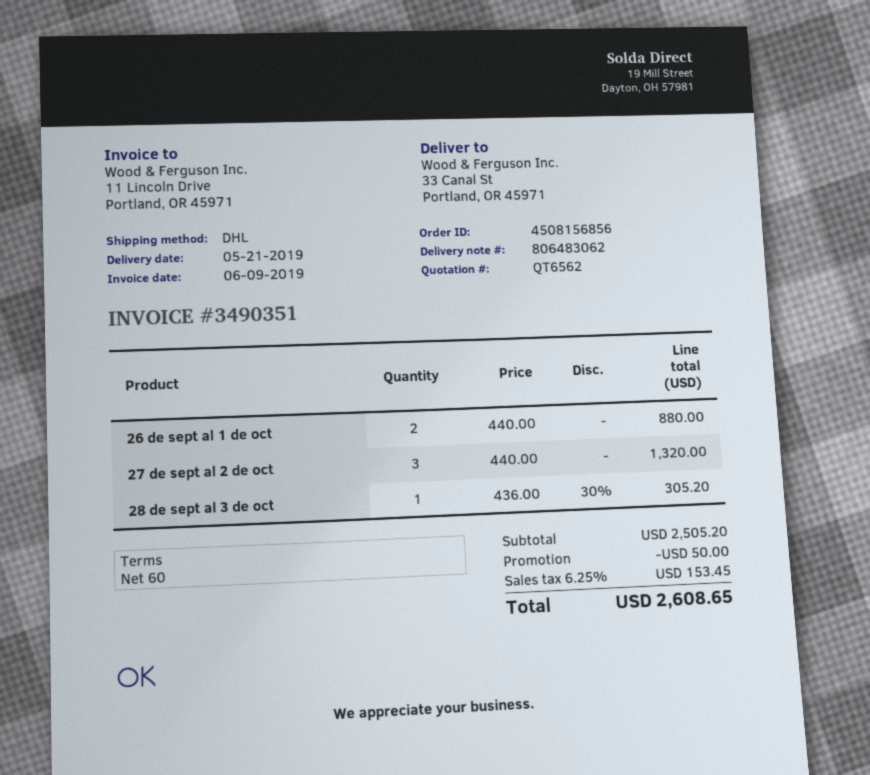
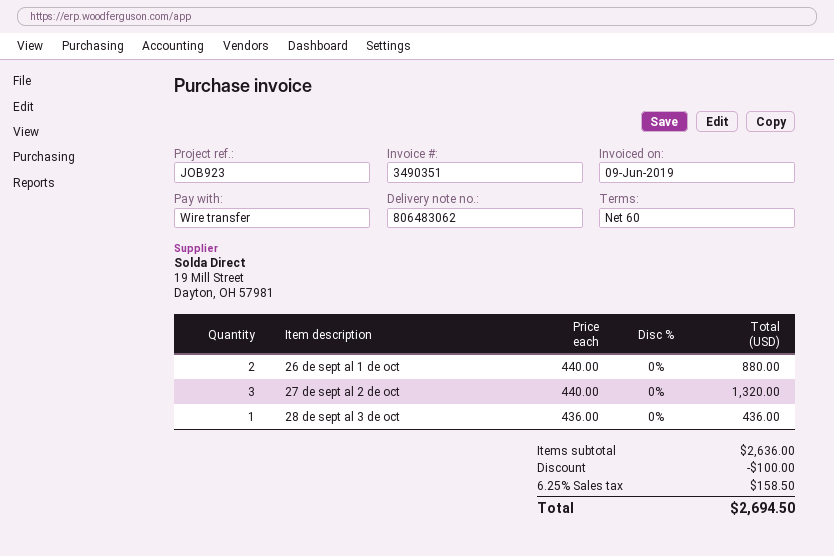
28 de sept al 3 de oct: 1 x 436.00 - 30% = 305.20 -> 1 x 436.00 = 436.00
subtotal: 2505.20 -> 2636.00
discount: 50.00 -> 100.00
tax: 6.25% = 153.45 -> 6.25% = 158.50
total: 2608.65 -> 2694.50

